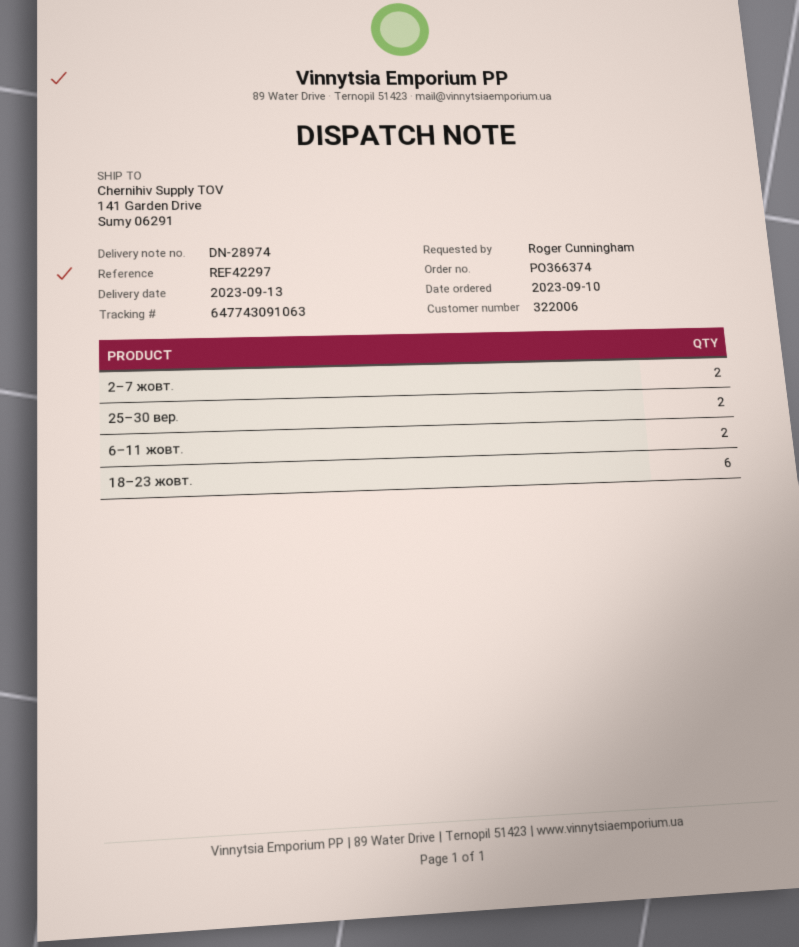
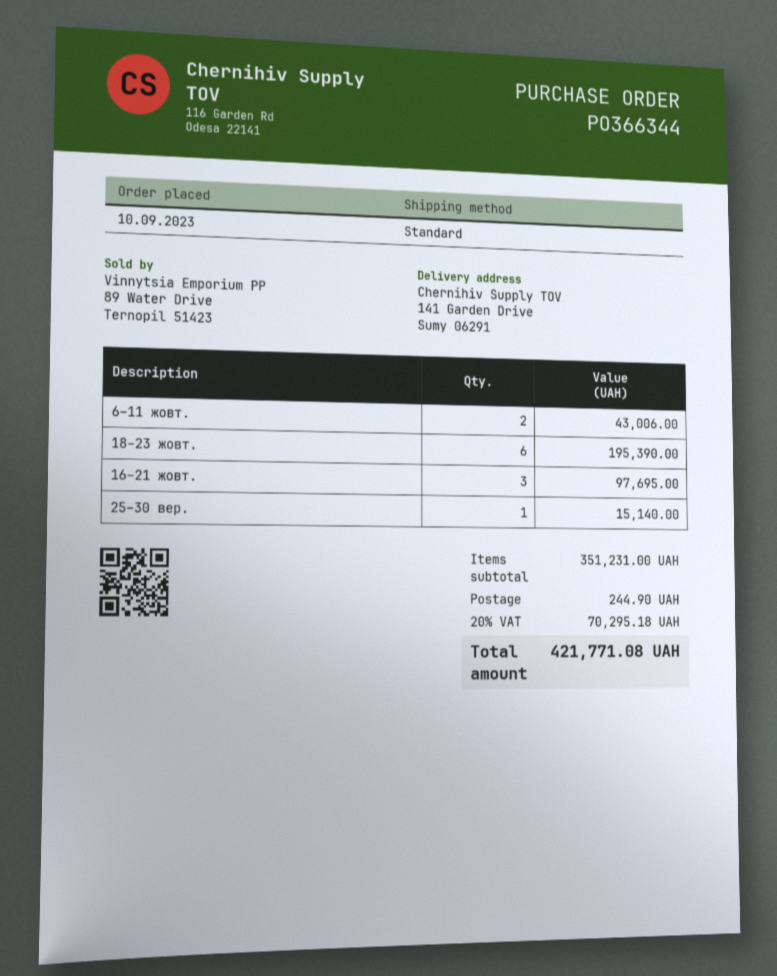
order number: PO366374 -> PO366344
2–7 жовт.: 2 -> none
25–30 вер.: 2 -> 1
16–21 жовт.: none -> 3

